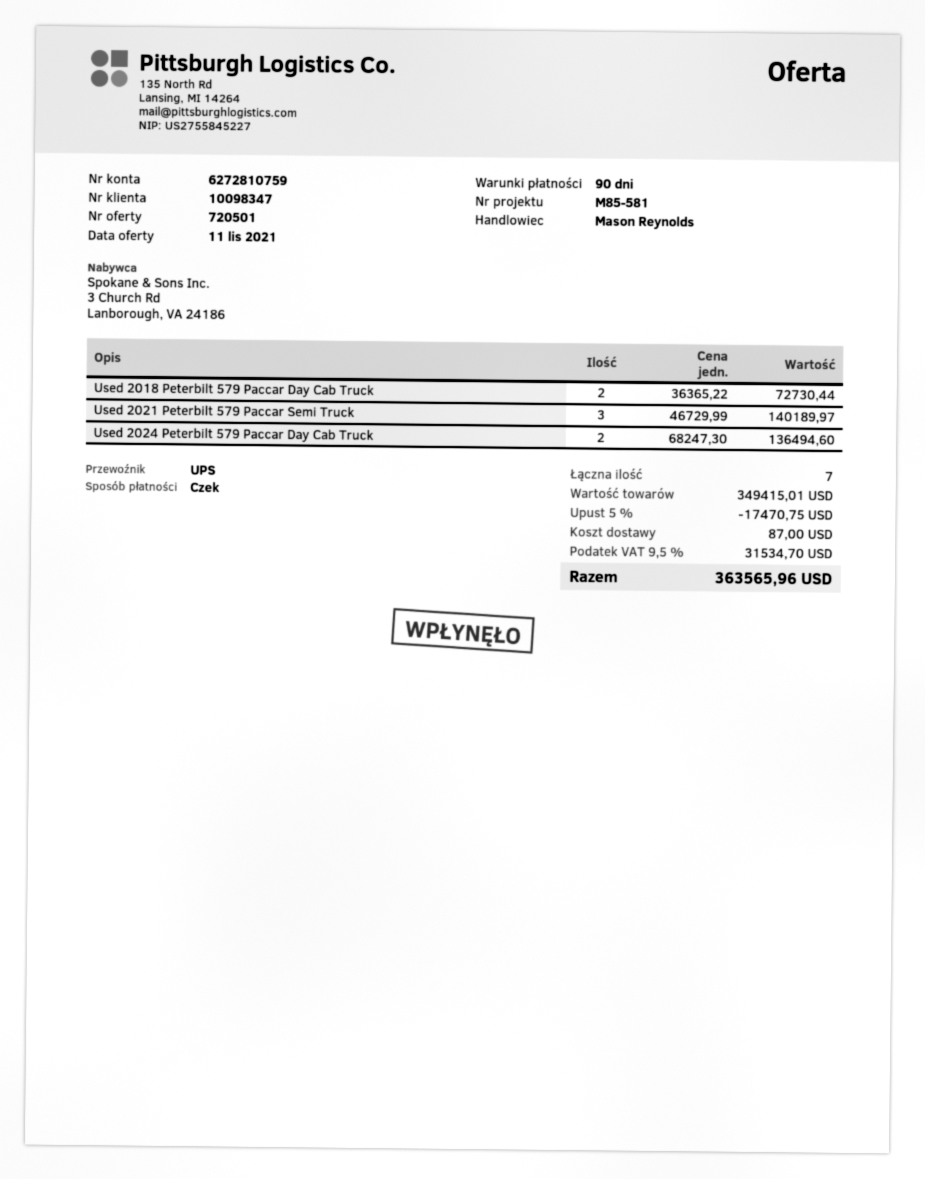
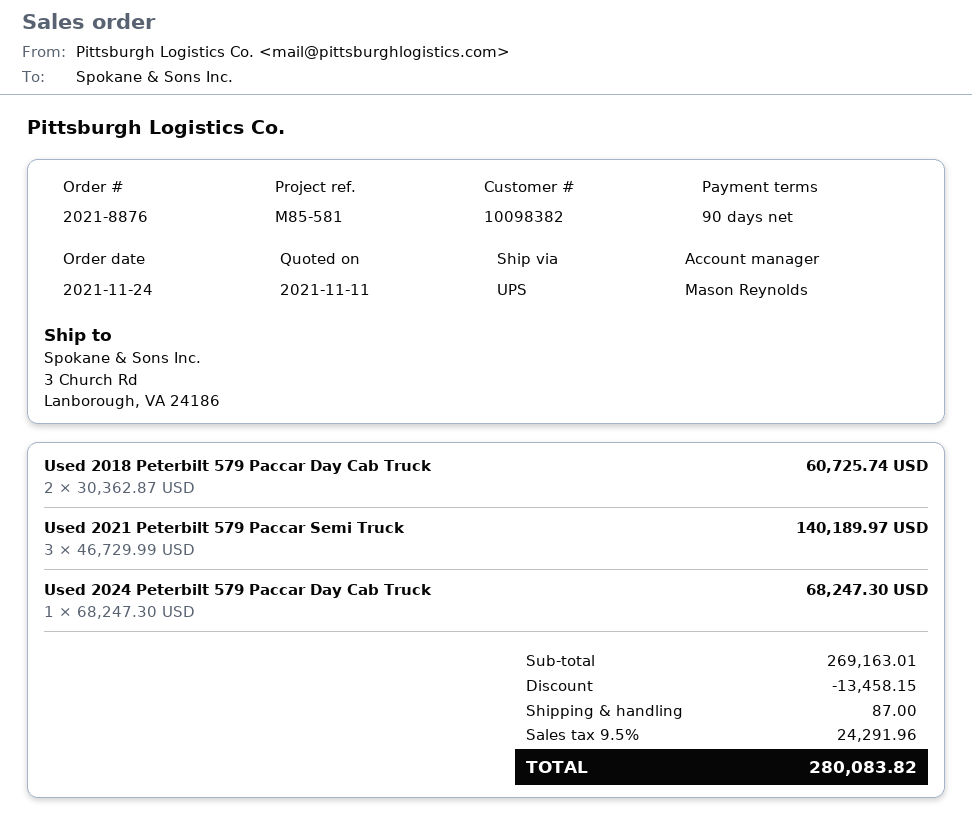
customer number: 10098347 -> 10098382
Used 2018 Peterbilt 579 Paccar Day Cab Truck: 2 x 36365.22 = 72730.44 -> 2 x 30362.87 = 60725.74
Used 2024 Peterbilt 579 Paccar Day Cab Truck: 2 x 68247.30 = 136494.60 -> 1 x 68247.30 = 68247.30
subtotal: 349415.01 -> 269163.01
discount: 17470.75 -> 13458.15
tax: 9.5% = 31534.70 -> 9.5% = 24291.96
total: 363565.96 -> 280083.82

